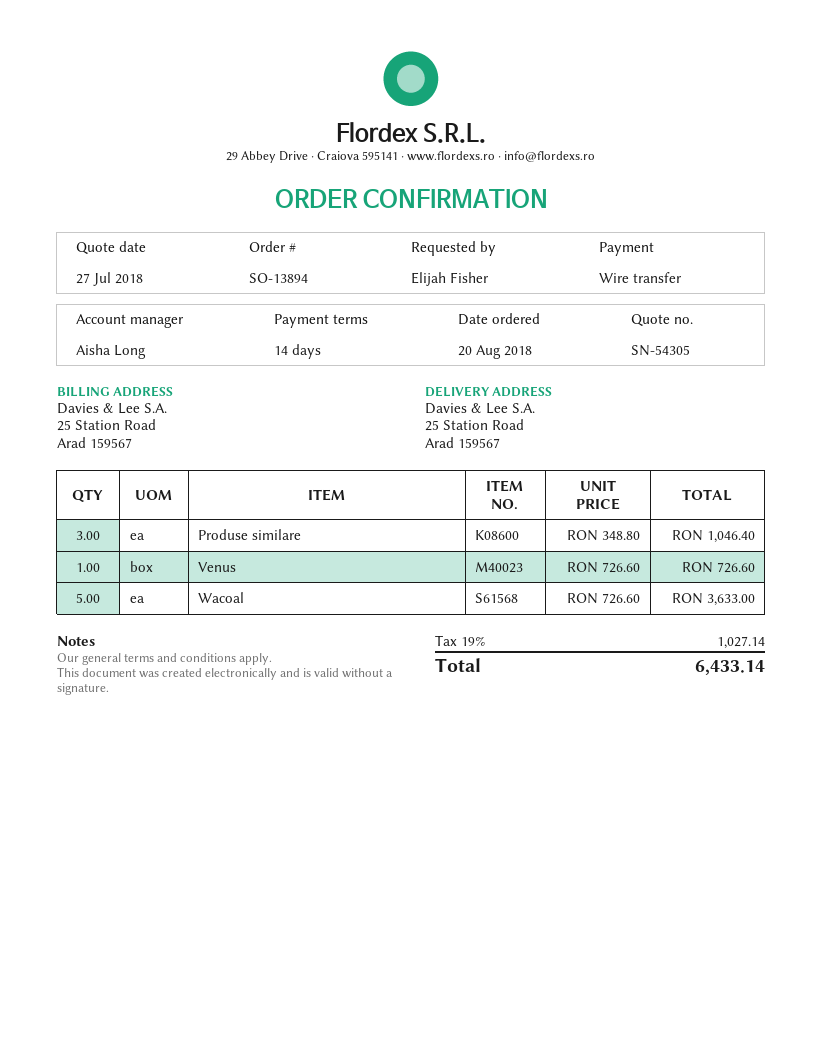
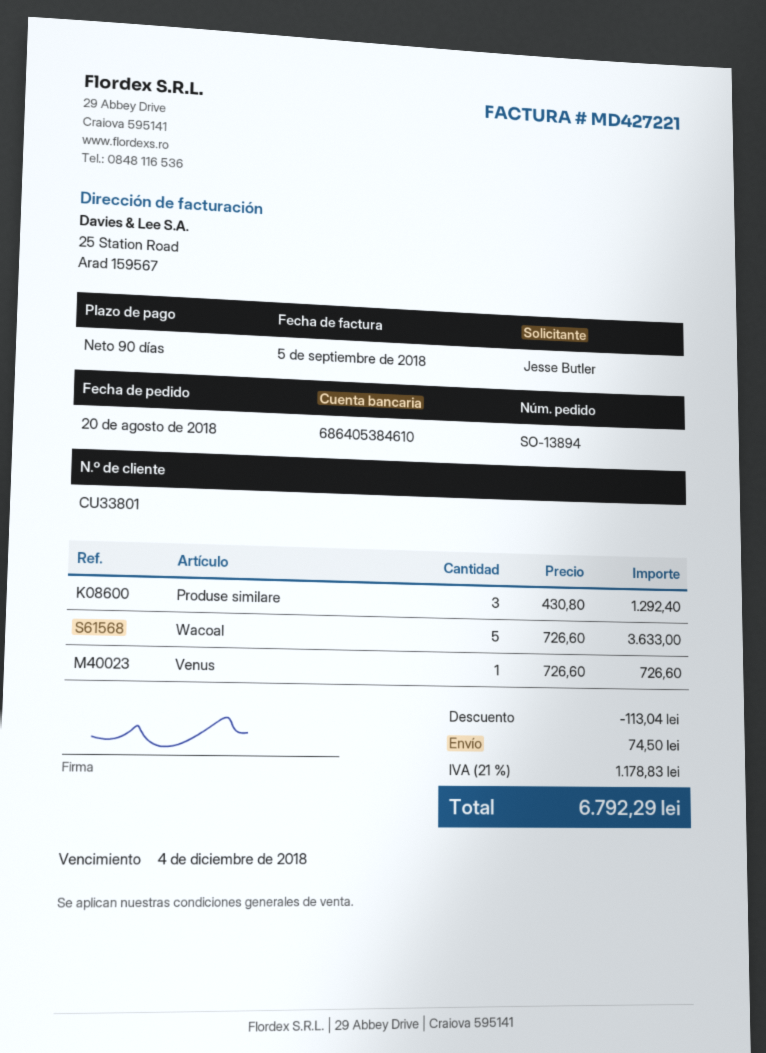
payment terms: 14 days -> 90 days
ordered by: Elijah Fisher -> Jesse Butler
Produse similare: 3 x 348.80 = 1046.40 -> 3 x 430.80 = 1292.40
discount: none -> 113.04
shipping: none -> 74.50
tax: 19% = 1027.14 -> 21% = 1178.83
total: 6433.14 -> 6792.29

